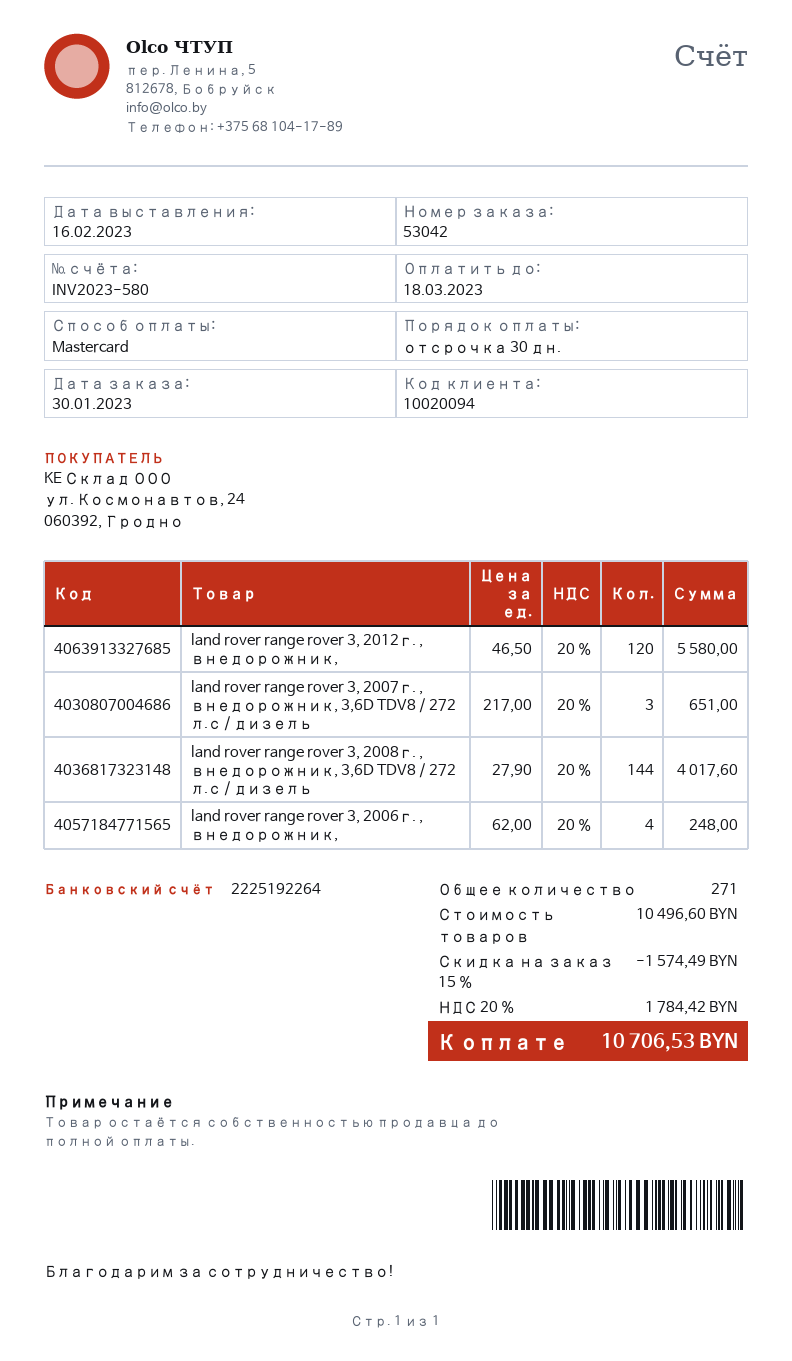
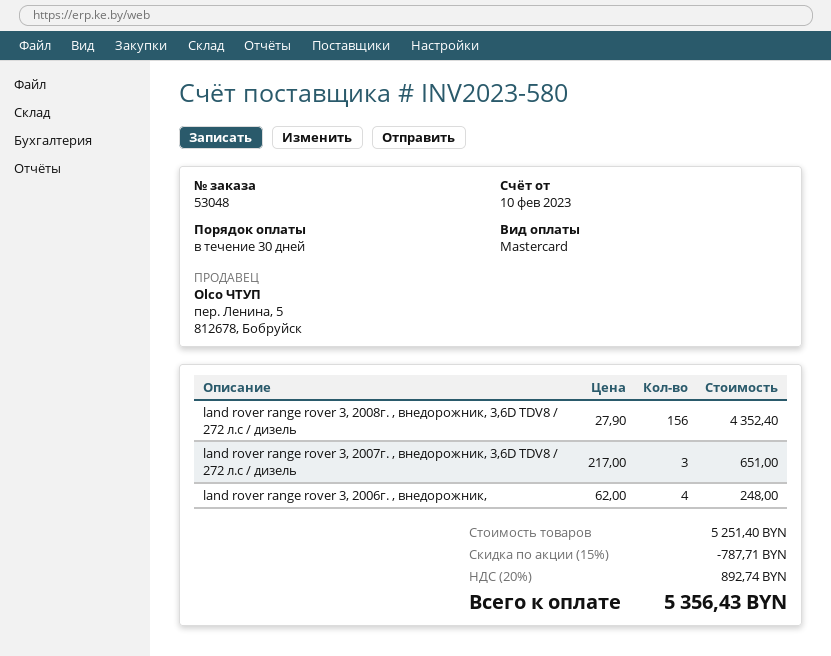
order number: 53042 -> 53048
invoice date: 2023-02-16 -> 2023-02-10
land rover range rover 3, 2012г. , внедорожник,: 120 x 46.50 = 5580.00 -> none
land rover range rover 3, 2008г. , внедорожник, 3,6D TDV8 / 272 л.с / дизель: 144 x 27.90 = 4017.60 -> 156 x 27.90 = 4352.40
subtotal: 10496.60 -> 5251.40
discount: 15% = 1574.49 -> 15% = 787.71
tax: 20% = 1784.42 -> 20% = 892.74
total: 10706.53 -> 5356.43

